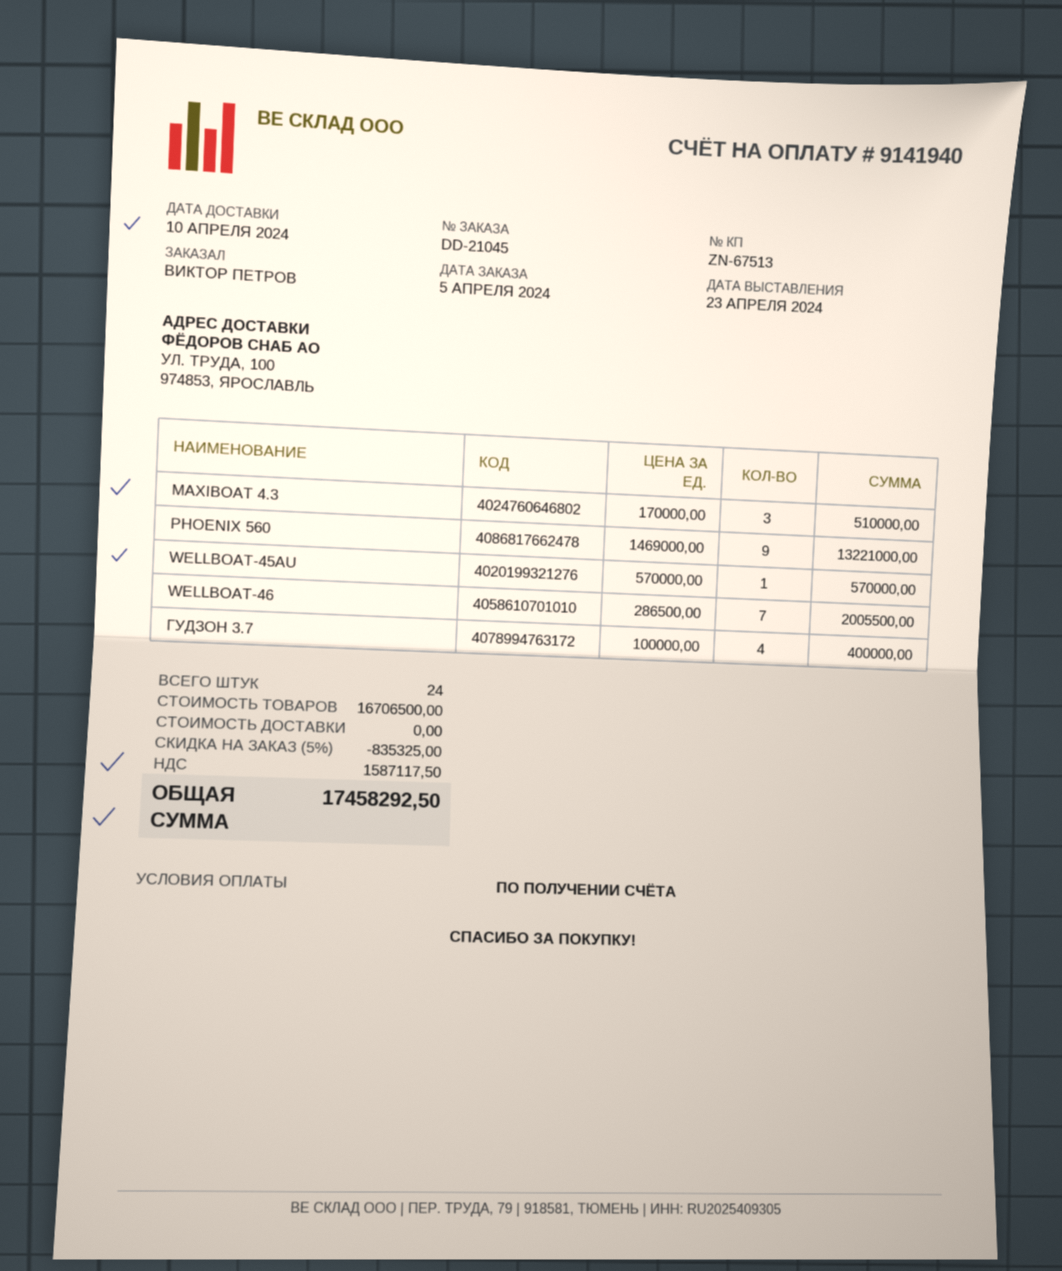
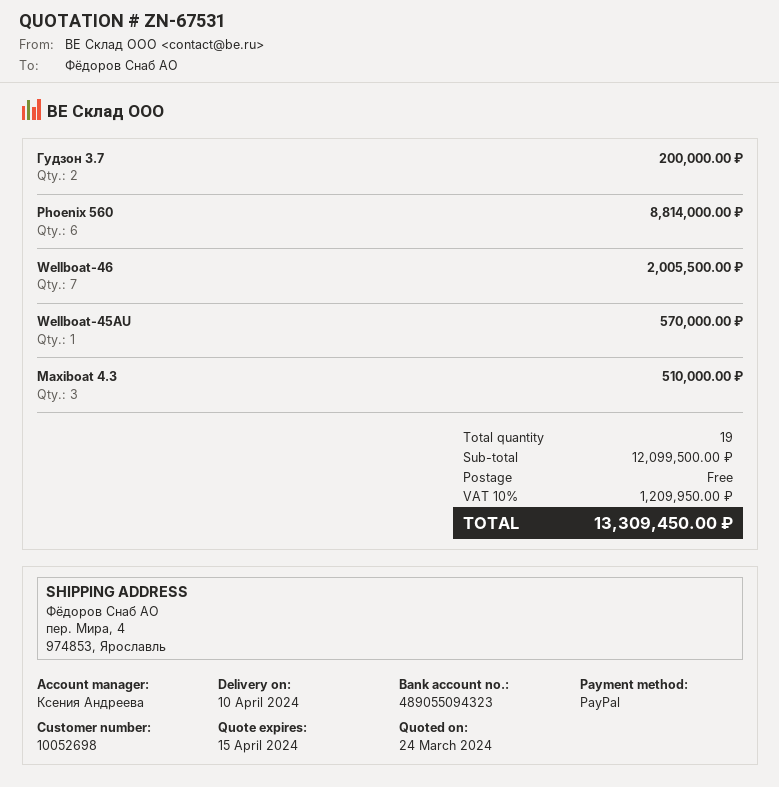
quote number: ZN-67513 -> ZN-67531
ship to: УЛ. ТРУДА, 100, 974853, ЯРОСЛАВЛЬ -> пер. Мира, 4, 974853, Ярославль
PHOENIX 560: 9 for 13221000.00 -> 6 for 8814000.00
ГУДЗОН 3.7: 4 for 400000.00 -> 2 for 200000.00
total quantity: 24 -> 19
subtotal: 16706500.00 -> 12099500.00
discount: 5% = 835325.00 -> none
tax: 1587117.50 -> 1209950.00
total: 17458292.50 -> 13309450.00

